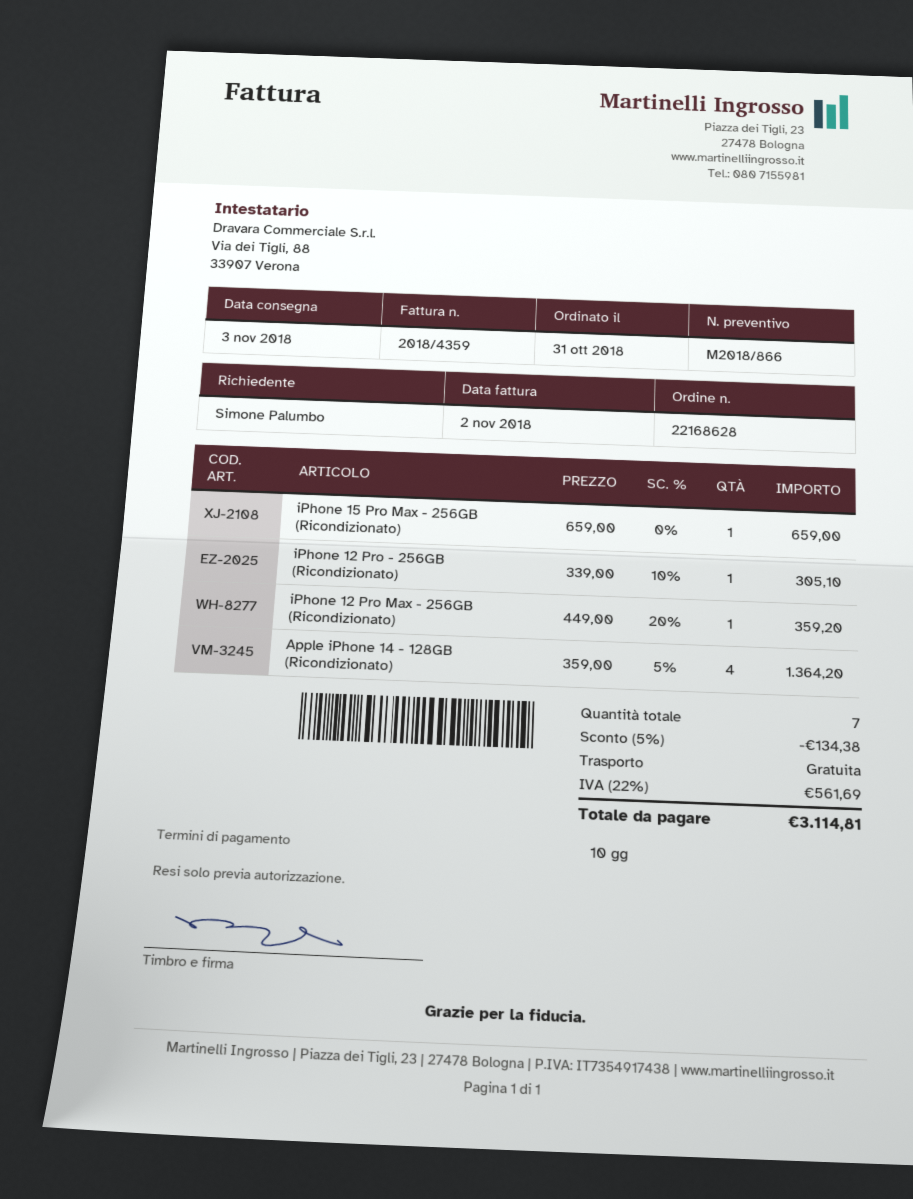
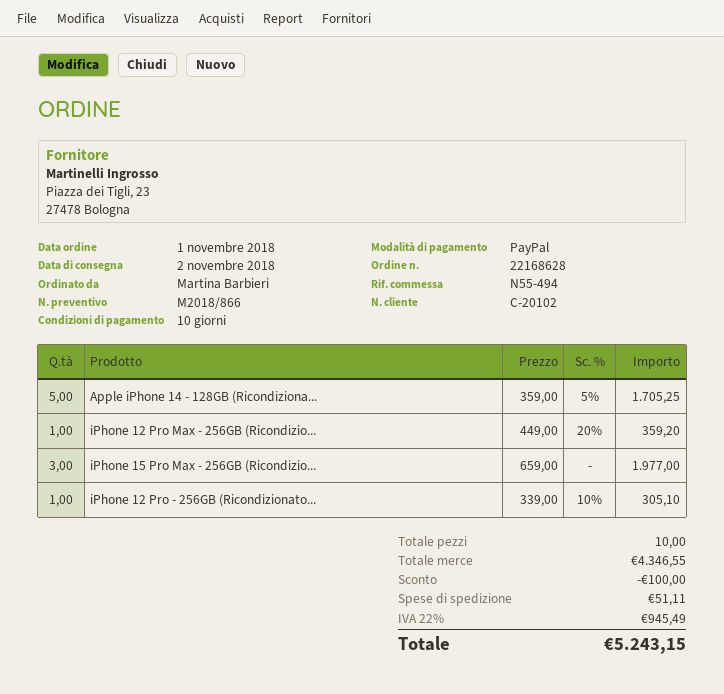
order date: 2018-10-31 -> 2018-11-01
delivery date: 2018-11-03 -> 2018-11-02
ordered by: Simone Palumbo -> Martina Barbieri
iPhone 15 Pro Max - 256GB (Ricondizionato): 1 x 659.00 = 659.00 -> 3 x 659.00 = 1977.00
Apple iPhone 14 - 128GB (Ricondizionato): 4 x 359.00 - 5% = 1364.20 -> 5 x 359.00 - 5% = 1705.25
total quantity: 7 -> 10
discount: 134.38 -> 100.00
shipping: 0.00 -> 51.11
tax: 22% = 561.69 -> 22% = 945.49
total: 3114.81 -> 5243.15

